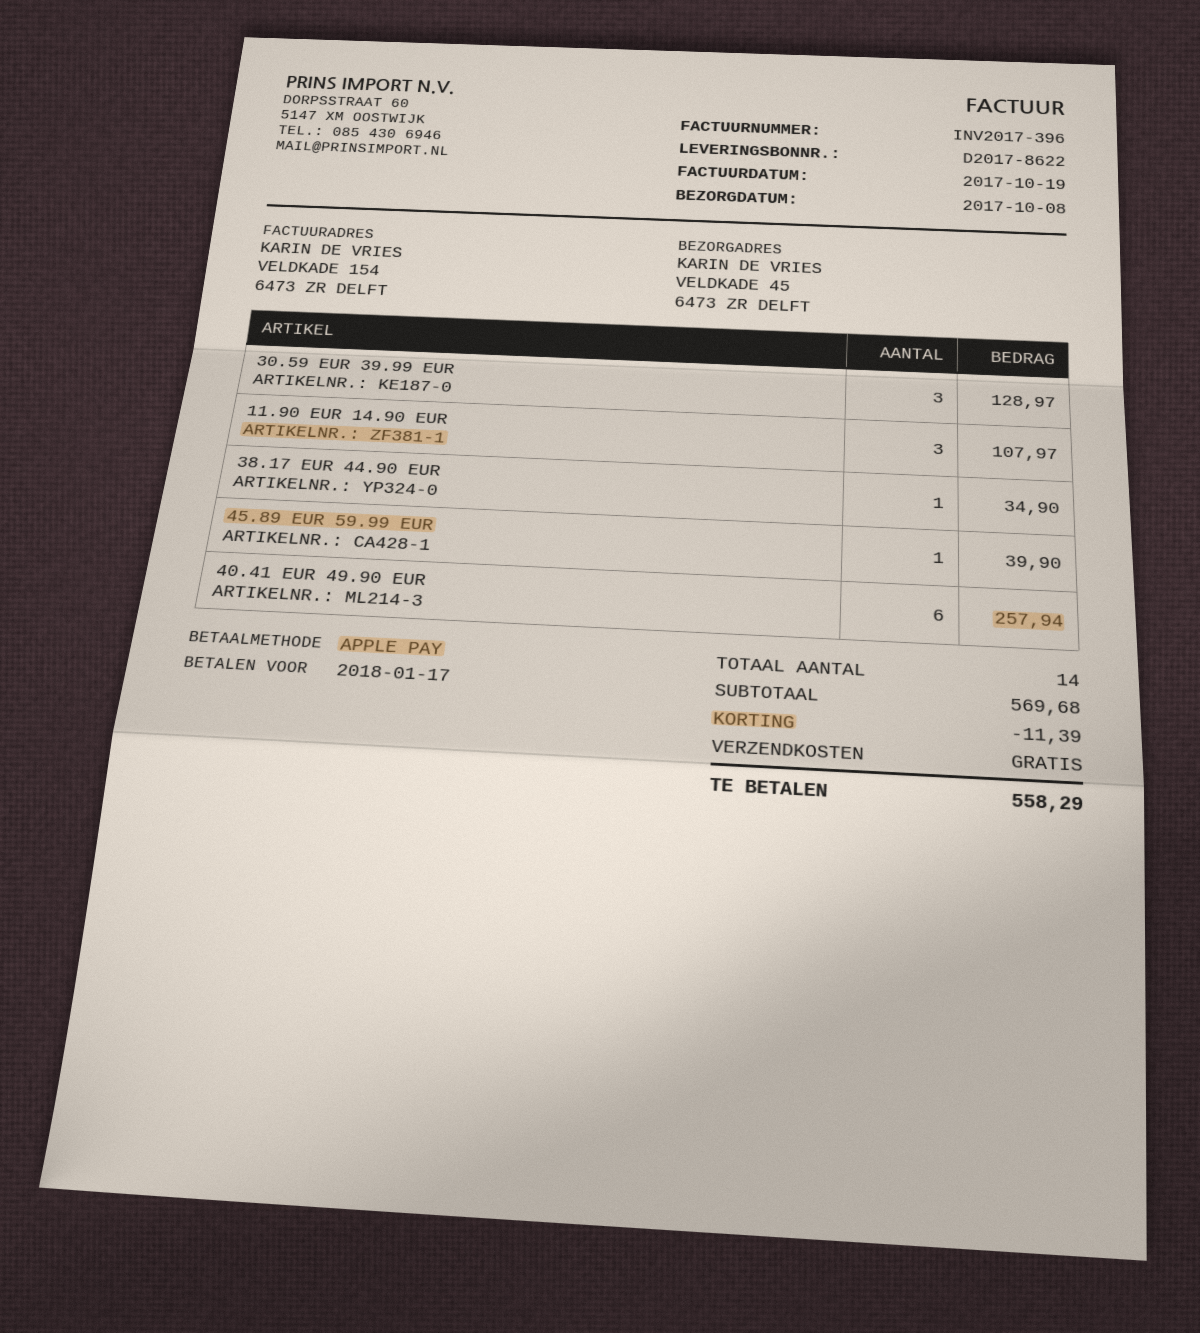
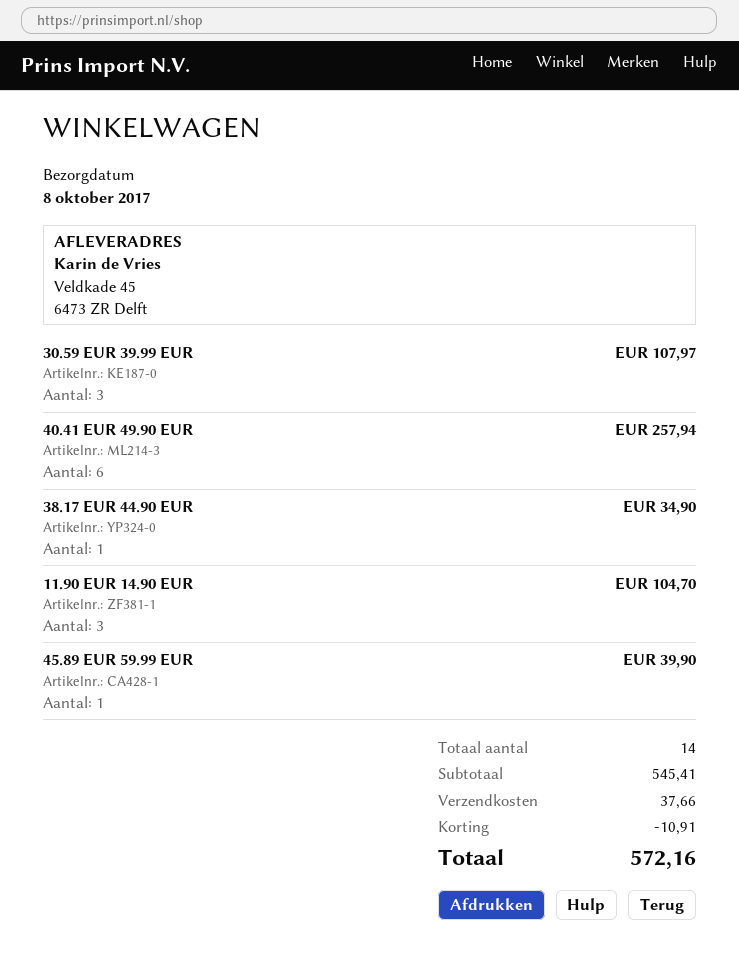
30.59 EUR 39.99 EUR: 3 for 128.97 -> 3 for 107.97
11.90 EUR 14.90 EUR: 3 for 107.97 -> 3 for 104.70
subtotal: 569.68 -> 545.41
discount: 11.39 -> 10.91
shipping: 0.00 -> 37.66
total: 558.29 -> 572.16

